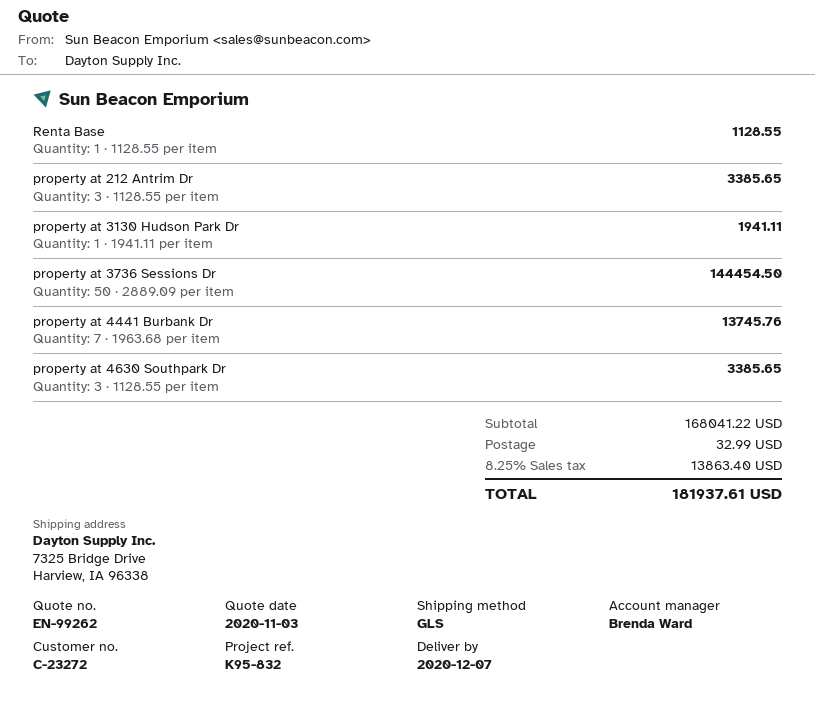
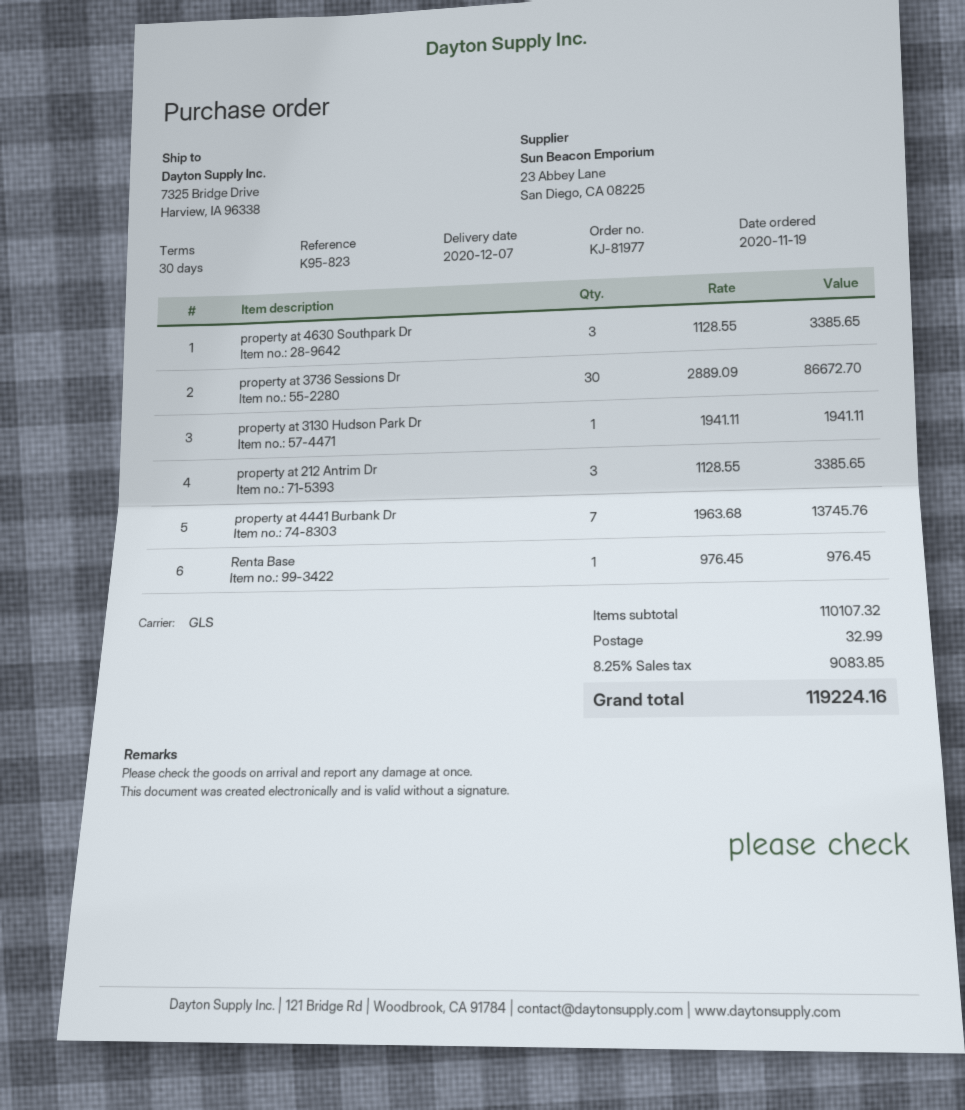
reference: K95-832 -> K95-823
Renta Base: 1 x 1128.55 = 1128.55 -> 1 x 976.45 = 976.45
property at 3736 Sessions Dr: 50 x 2889.09 = 144454.50 -> 30 x 2889.09 = 86672.70
subtotal: 168041.22 -> 110107.32
tax: 8.25% = 13863.40 -> 8.25% = 9083.85
total: 181937.61 -> 119224.16

